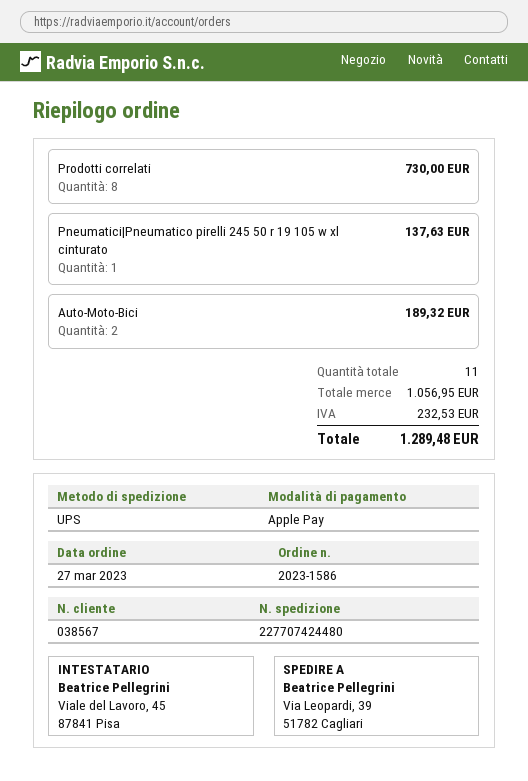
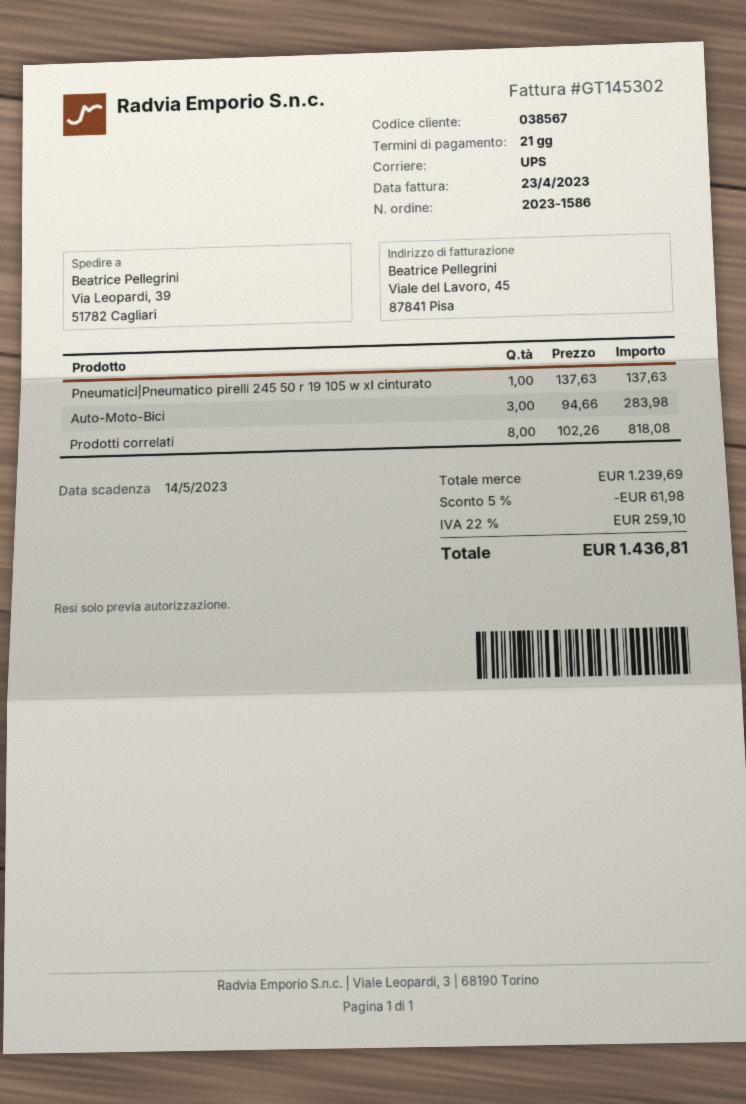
Prodotti correlati: 8 for 730.00 -> 8 for 818.08
Auto-Moto-Bici: 2 for 189.32 -> 3 for 283.98
subtotal: 1056.95 -> 1239.69
discount: none -> 5% = 61.98
tax: 232.53 -> 259.10
total: 1289.48 -> 1436.81

